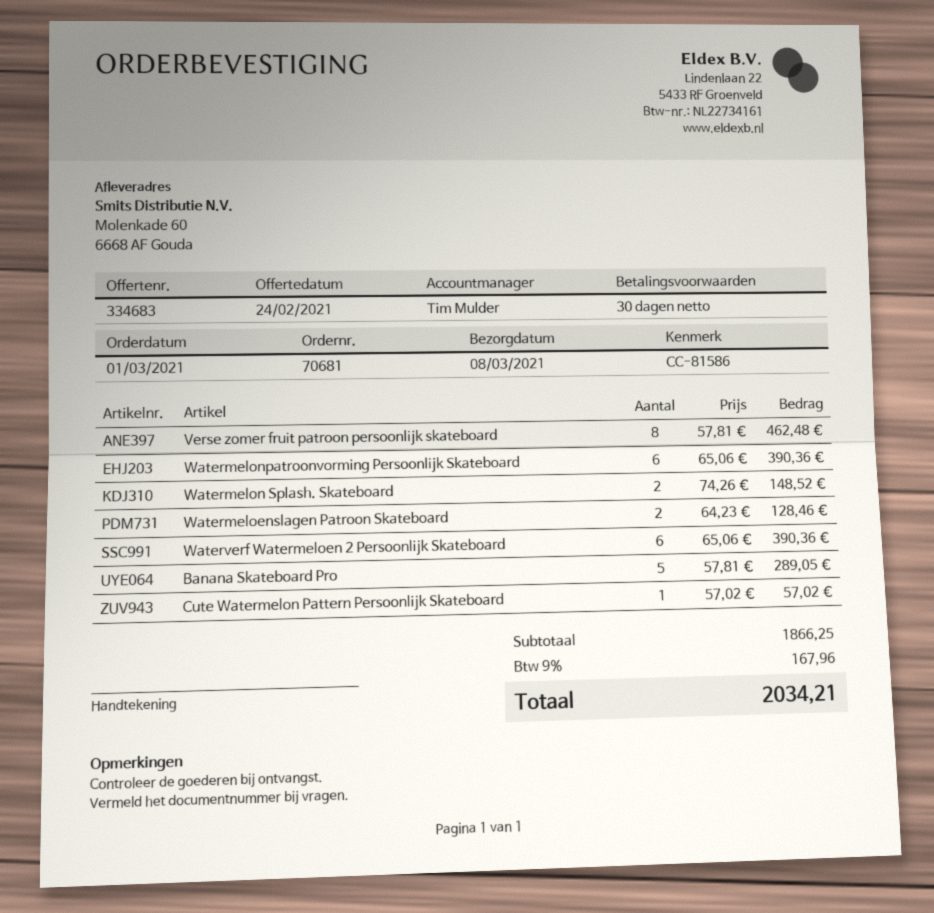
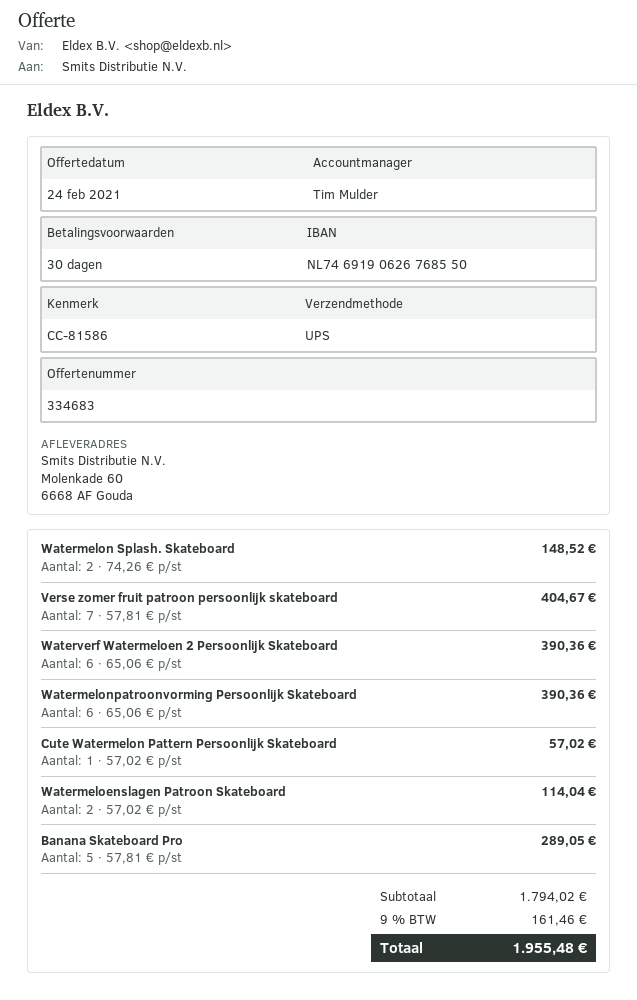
Verse zomer fruit patroon persoonlijk skateboard: 8 x 57.81 = 462.48 -> 7 x 57.81 = 404.67
Watermeloenslagen Patroon Skateboard: 2 x 64.23 = 128.46 -> 2 x 57.02 = 114.04
subtotal: 1866.25 -> 1794.02
tax: 9% = 167.96 -> 9% = 161.46
total: 2034.21 -> 1955.48

